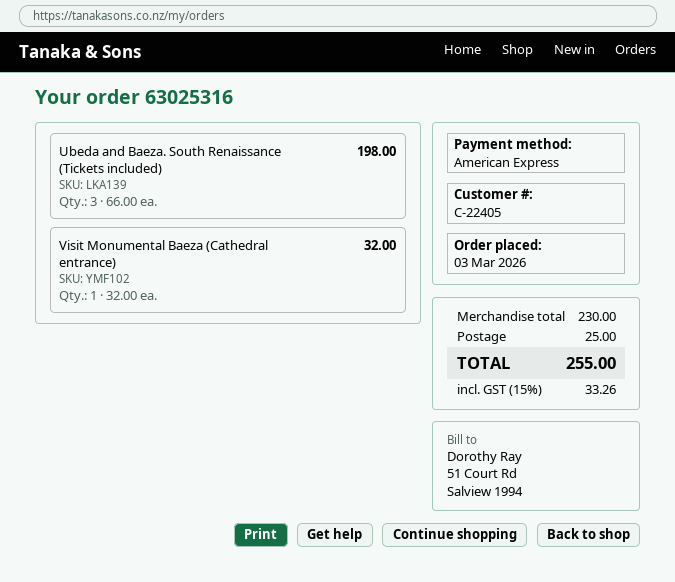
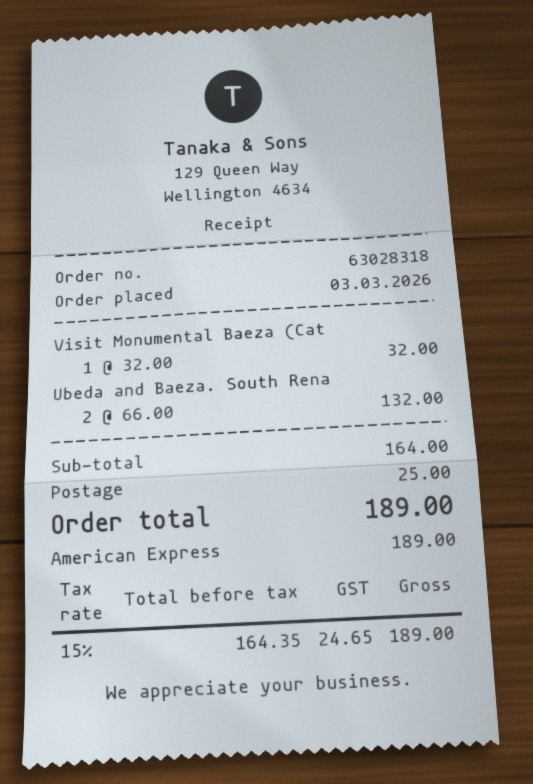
order number: 63025316 -> 63028318
Ubeda and Baeza. South Renaissance (Tickets included): 3 x 66.00 = 198.00 -> 2 x 66.00 = 132.00
subtotal: 230.00 -> 164.00
tax: 15% = 33.26 -> 15% = 24.65
total: 255.00 -> 189.00

